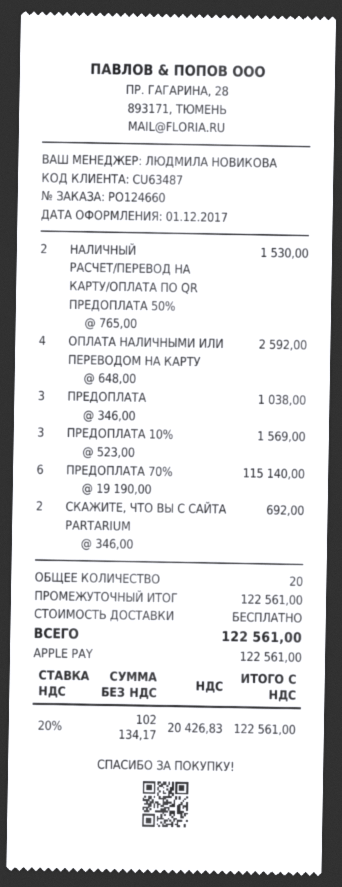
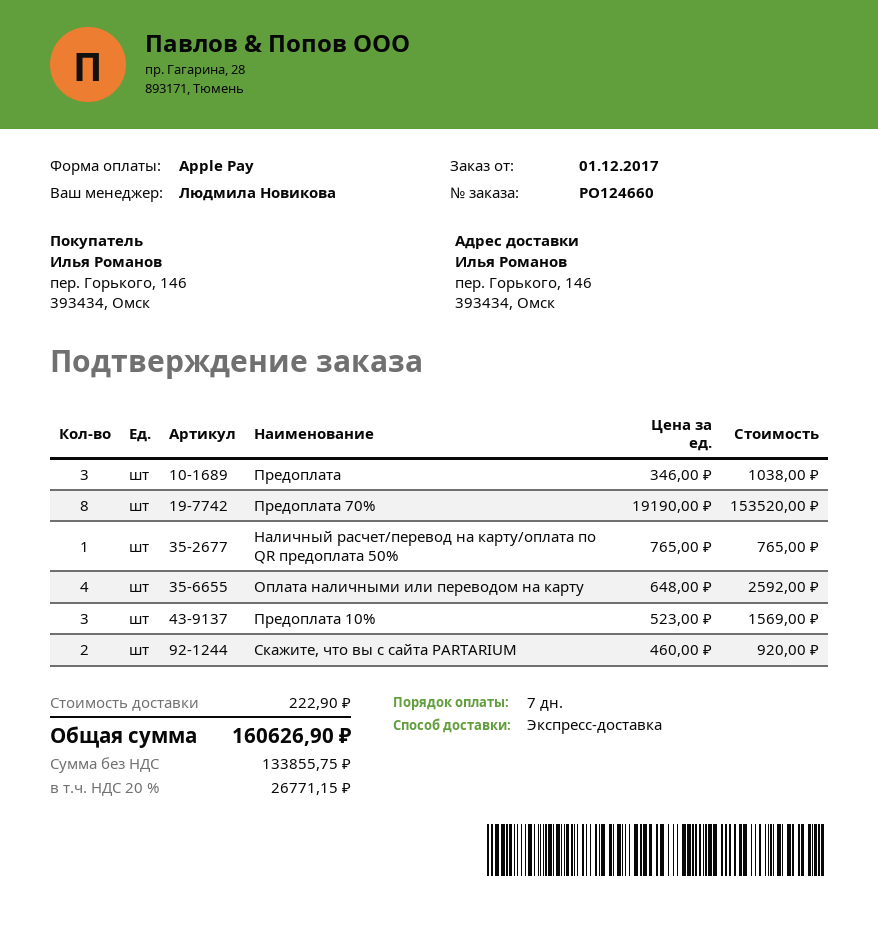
НАЛИЧНЫЙ РАСЧЕТ/ПЕРЕВОД НА КАРТУ/ОПЛАТА ПО QR ПРЕДОПЛАТА 50%: 2 x 765.00 = 1530.00 -> 1 x 765.00 = 765.00
ПРЕДОПЛАТА 70%: 6 x 19190.00 = 115140.00 -> 8 x 19190.00 = 153520.00
СКАЖИТЕ, ЧТО ВЫ С САЙТА PARTARIUM: 2 x 346.00 = 692.00 -> 2 x 460.00 = 920.00
shipping: 0.00 -> 222.90
net: 102134.17 -> 133855.75
tax: 20% = 20426.83 -> 20% = 26771.15
total: 122561.00 -> 160626.90

